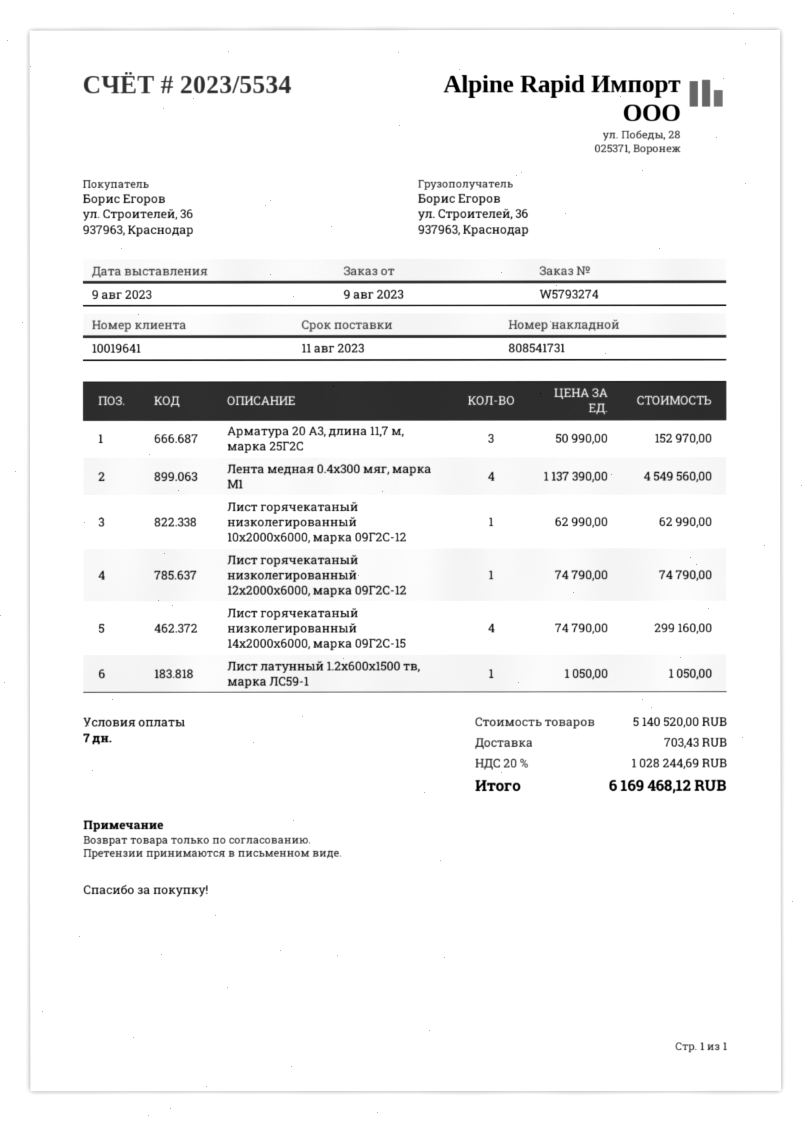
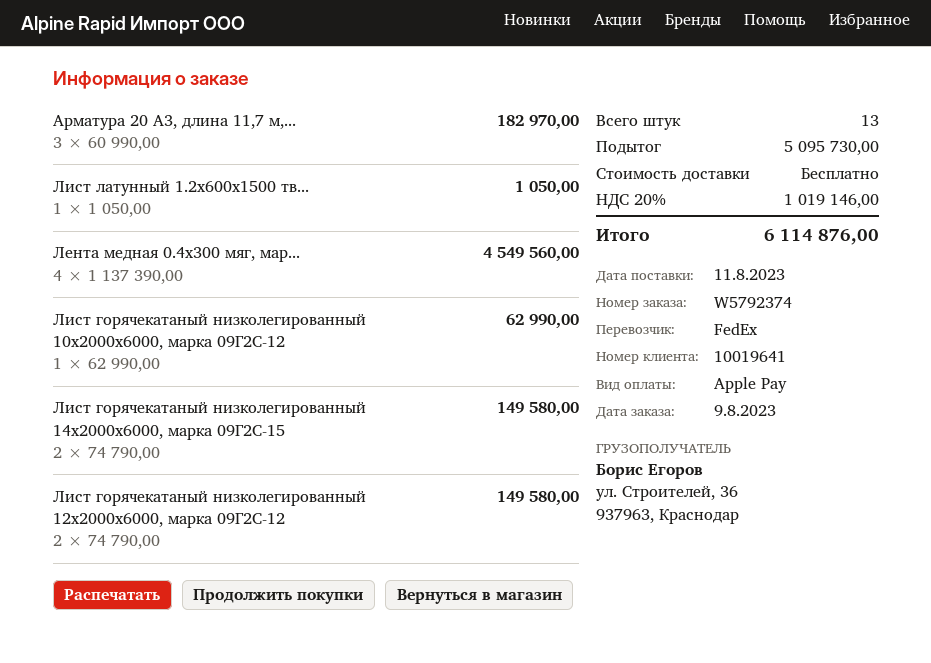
order number: W5793274 -> W5792374
Арматура 20 А3, длина 11,7 м, марка 25Г2С: 3 x 50990.00 = 152970.00 -> 3 x 60990.00 = 182970.00
Лист горячекатаный низколегированный 12х2000х6000, марка 09Г2С-12: 1 x 74790.00 = 74790.00 -> 2 x 74790.00 = 149580.00
Лист горячекатаный низколегированный 14х2000х6000, марка 09Г2С-15: 4 x 74790.00 = 299160.00 -> 2 x 74790.00 = 149580.00
subtotal: 5140520.00 -> 5095730.00
shipping: 703.43 -> 0.00
tax: 20% = 1028244.69 -> 20% = 1019146.00
total: 6169468.12 -> 6114876.00

